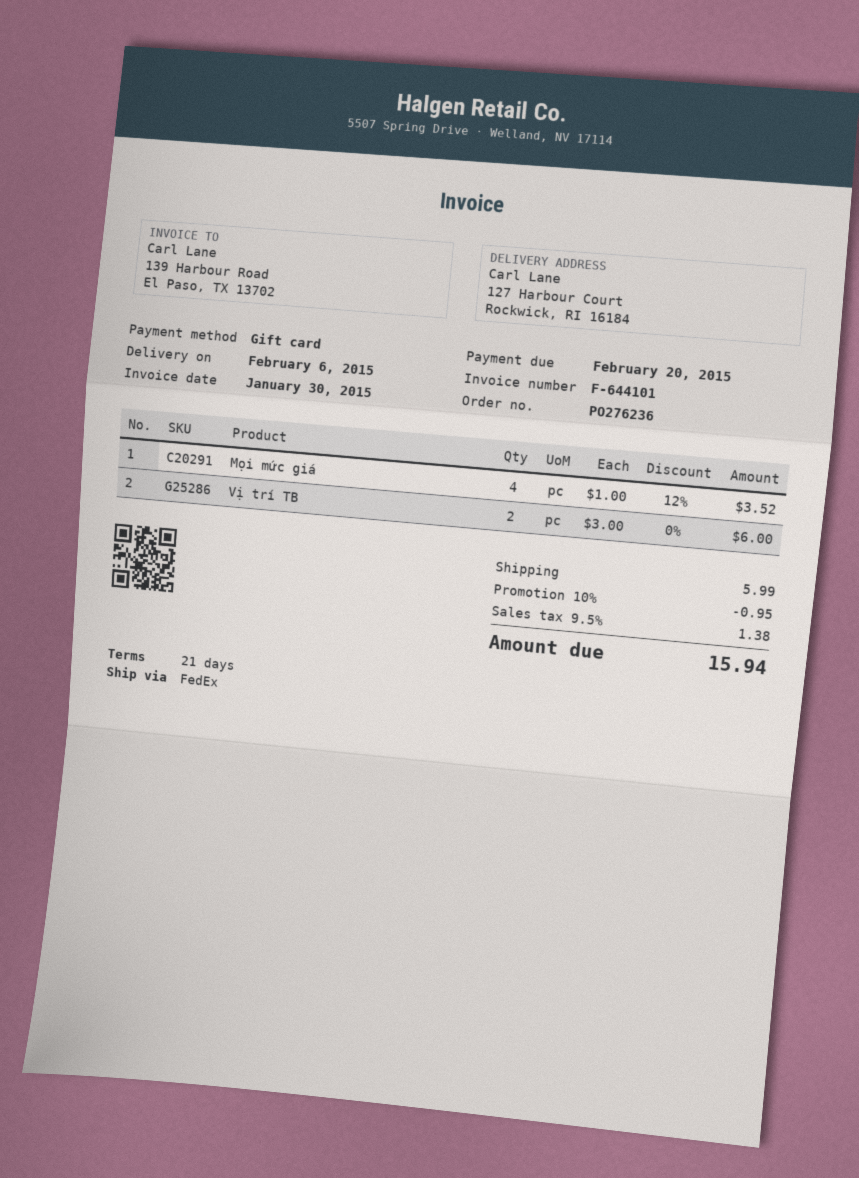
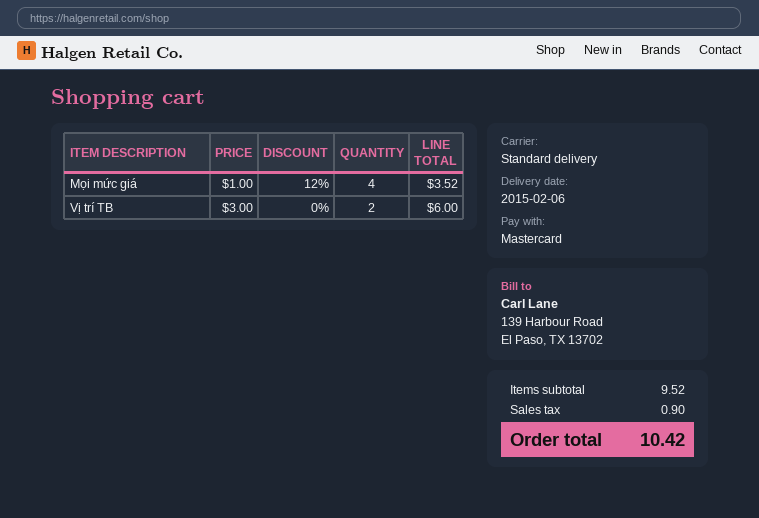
payment method: gift card -> Mastercard
shipping method: FedEx -> standard
discount: 10% = 0.95 -> none
shipping: 5.99 -> none
tax: 1.38 -> 0.90
total: 15.94 -> 10.42

